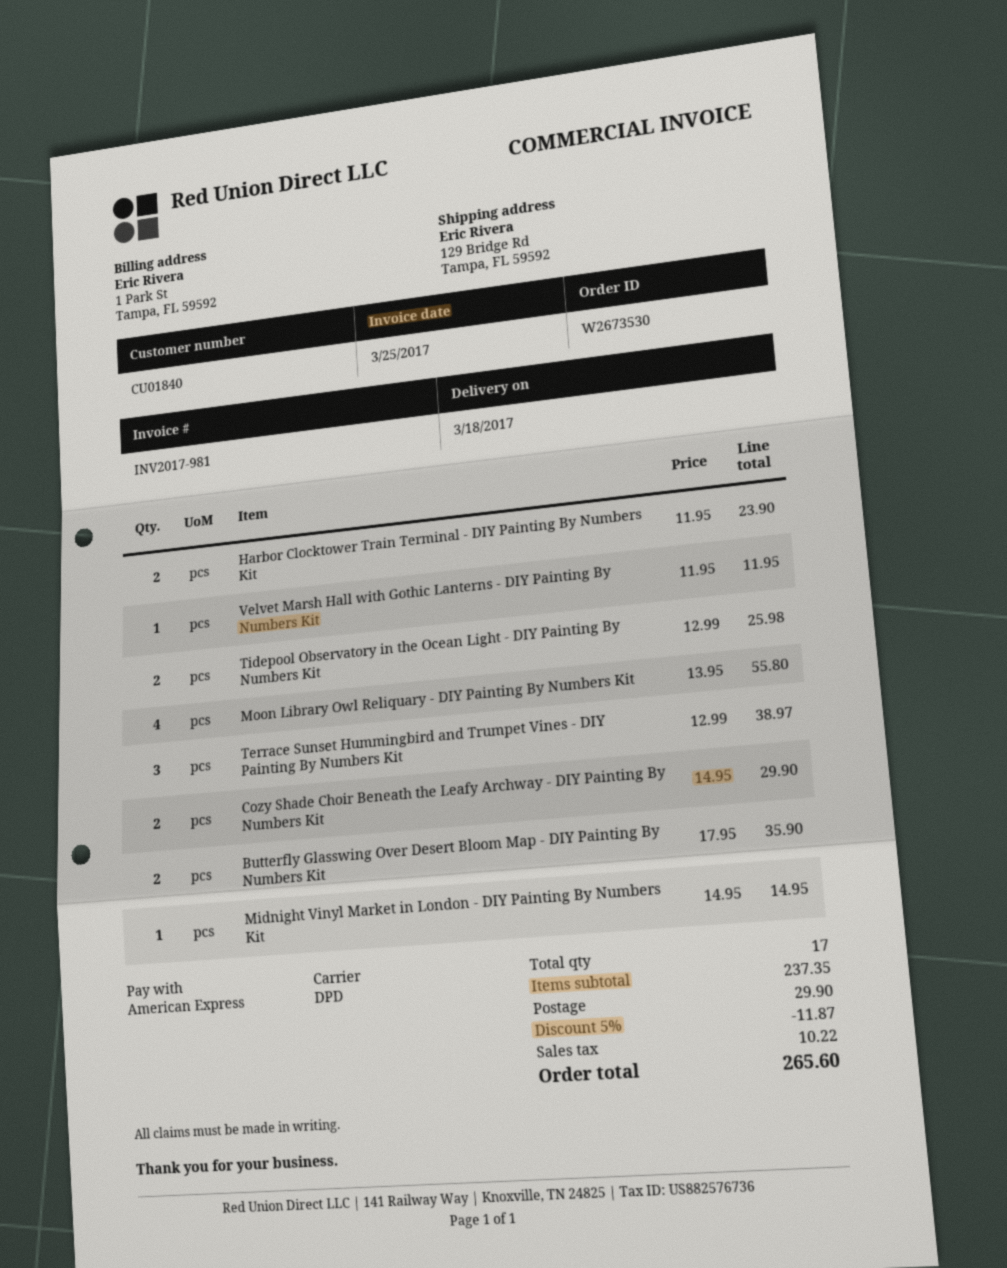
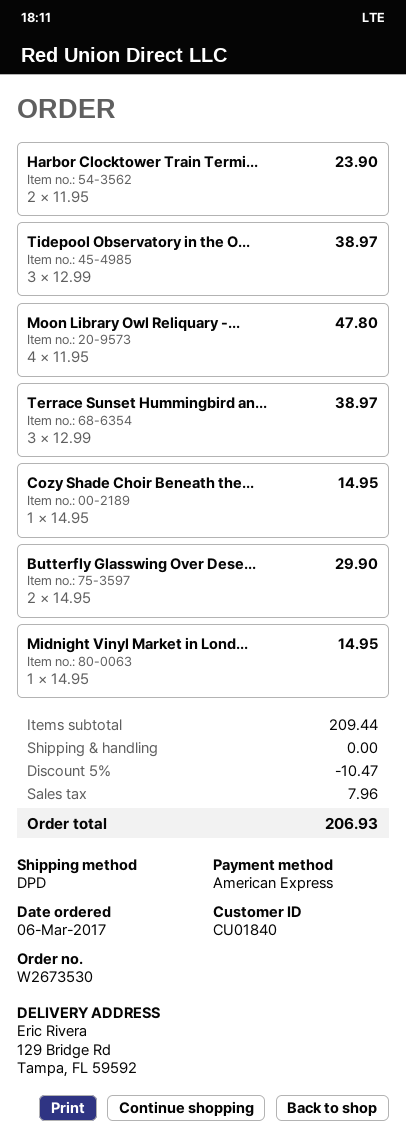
Velvet Marsh Hall with Gothic Lanterns - DIY Painting By Numbers Kit: 1 x 11.95 = 11.95 -> none
Tidepool Observatory in the Ocean Light - DIY Painting By Numbers Kit: 2 x 12.99 = 25.98 -> 3 x 12.99 = 38.97
Moon Library Owl Reliquary - DIY Painting By Numbers Kit: 4 x 13.95 = 55.80 -> 4 x 11.95 = 47.80
Cozy Shade Choir Beneath the Leafy Archway - DIY Painting By Numbers Kit: 2 x 14.95 = 29.90 -> 1 x 14.95 = 14.95
Butterfly Glasswing Over Desert Bloom Map - DIY Painting By Numbers Kit: 2 x 17.95 = 35.90 -> 2 x 14.95 = 29.90
subtotal: 237.35 -> 209.44
discount: 5% = 11.87 -> 5% = 10.47
shipping: 29.90 -> 0.00
tax: 10.22 -> 7.96
total: 265.60 -> 206.93

